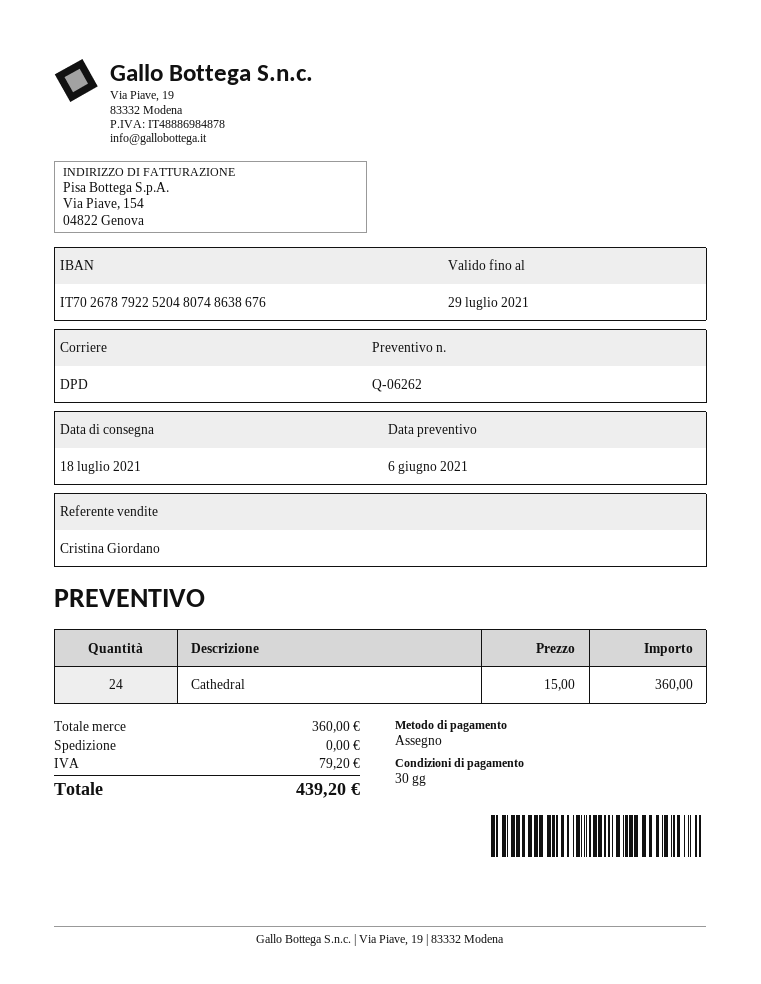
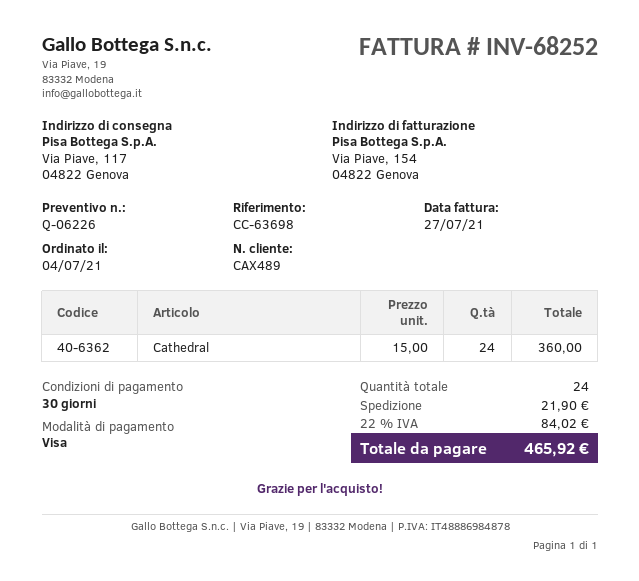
quote number: Q-06262 -> Q-06226
payment method: cheque -> Visa
shipping: 0.00 -> 21.90
tax: 79.20 -> 84.02
total: 439.20 -> 465.92

